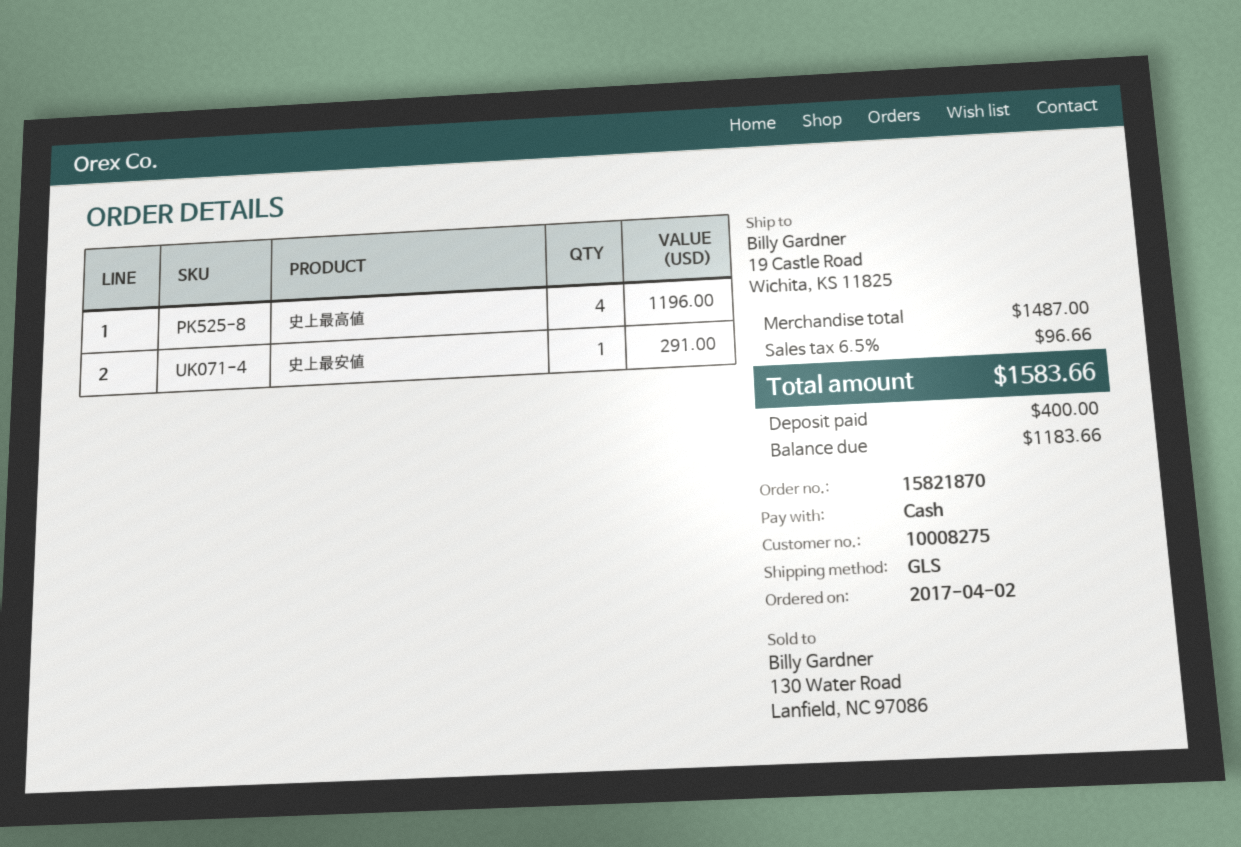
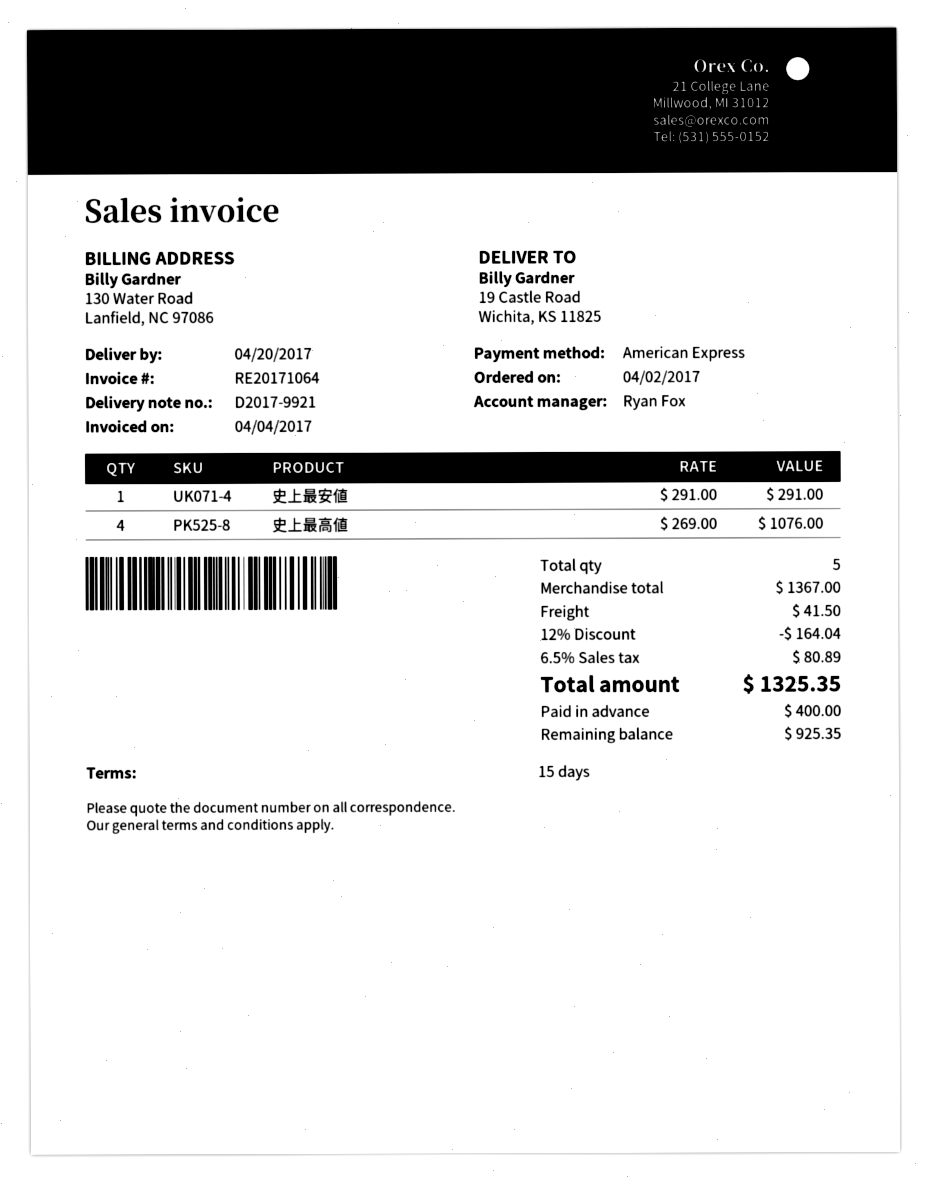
payment method: cash -> American Express
史上最高値: 4 for 1196.00 -> 4 for 1076.00
subtotal: 1487.00 -> 1367.00
discount: none -> 12% = 164.04
shipping: none -> 41.50
tax: 6.5% = 96.66 -> 6.5% = 80.89
total: 1583.66 -> 1325.35
balance: 1183.66 -> 925.35

